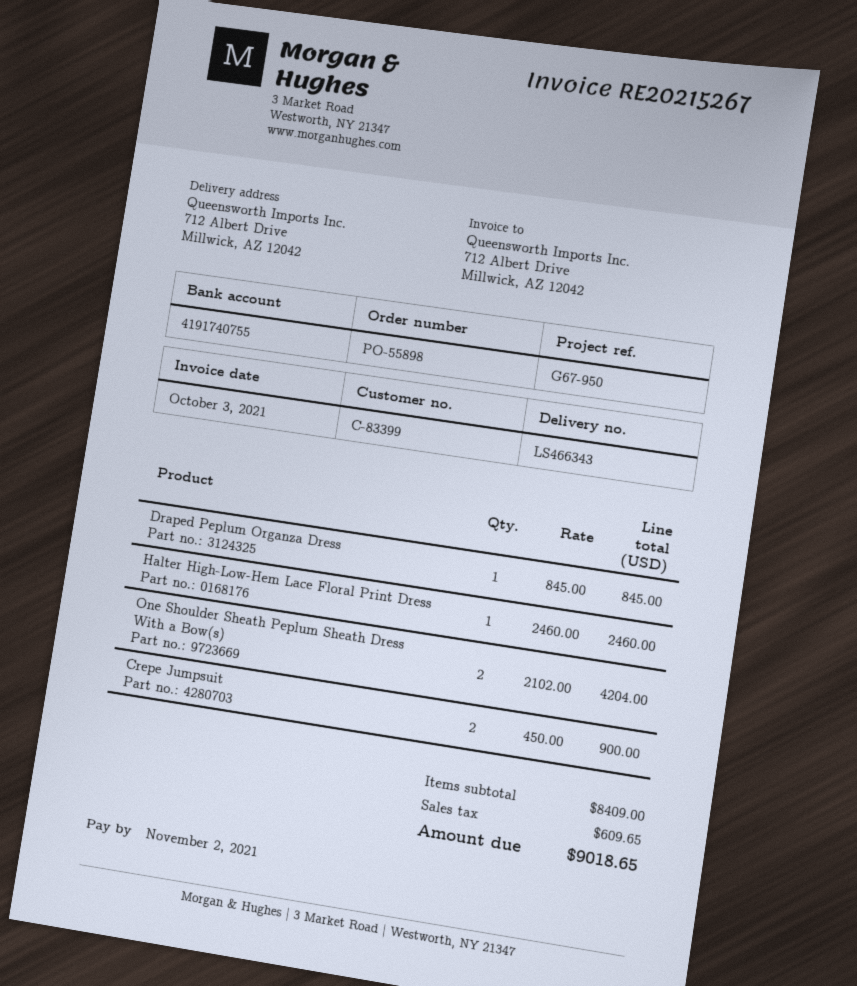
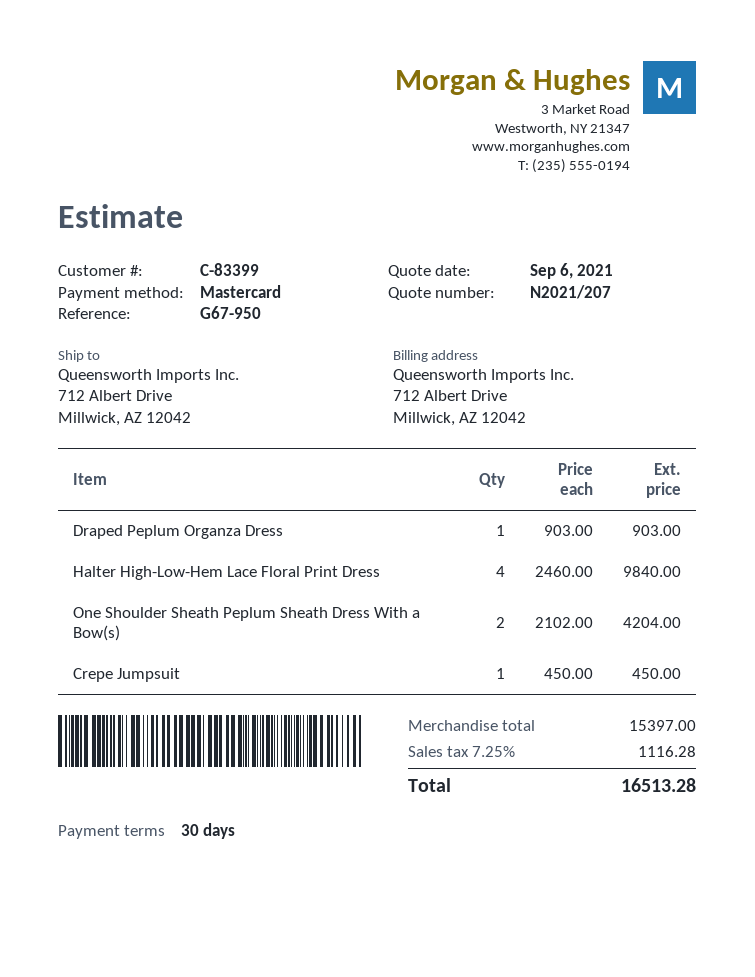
Draped Peplum Organza Dress: 1 x 845.00 = 845.00 -> 1 x 903.00 = 903.00
Halter High-Low-Hem Lace Floral Print Dress: 1 x 2460.00 = 2460.00 -> 4 x 2460.00 = 9840.00
Crepe Jumpsuit: 2 x 450.00 = 900.00 -> 1 x 450.00 = 450.00
subtotal: 8409.00 -> 15397.00
tax: 609.65 -> 1116.28
total: 9018.65 -> 16513.28

